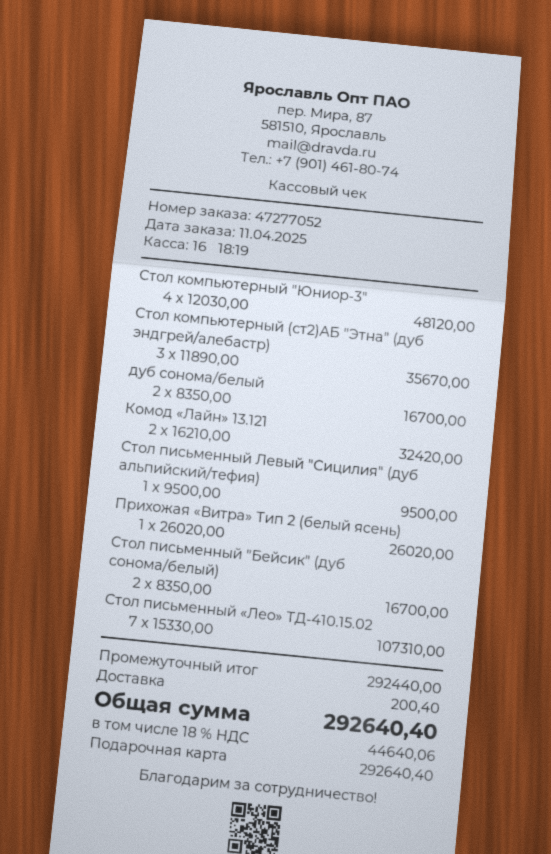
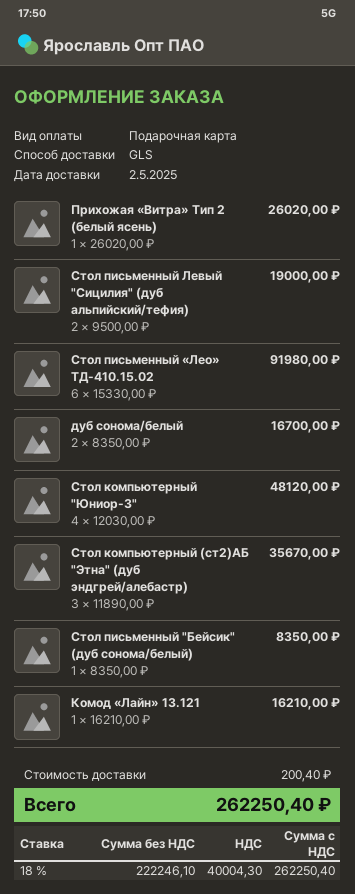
Комод «Лайн» 13.121: 2 x 16210.00 = 32420.00 -> 1 x 16210.00 = 16210.00
Стол письменный Левый "Сицилия" (дуб альпийский/тефия): 1 x 9500.00 = 9500.00 -> 2 x 9500.00 = 19000.00
Стол письменный "Бейсик" (дуб сонома/белый): 2 x 8350.00 = 16700.00 -> 1 x 8350.00 = 8350.00
Стол письменный «Лео» ТД-410.15.02: 7 x 15330.00 = 107310.00 -> 6 x 15330.00 = 91980.00
tax: 18% = 44640.06 -> 18% = 40004.30
total: 292640.40 -> 262250.40

